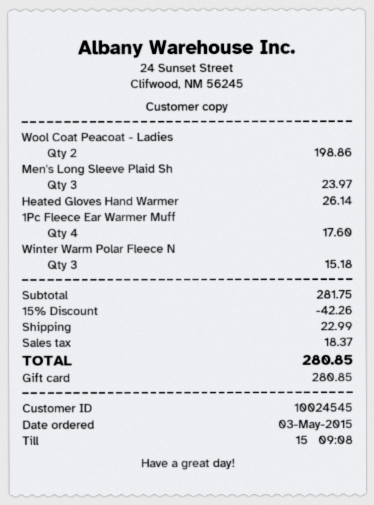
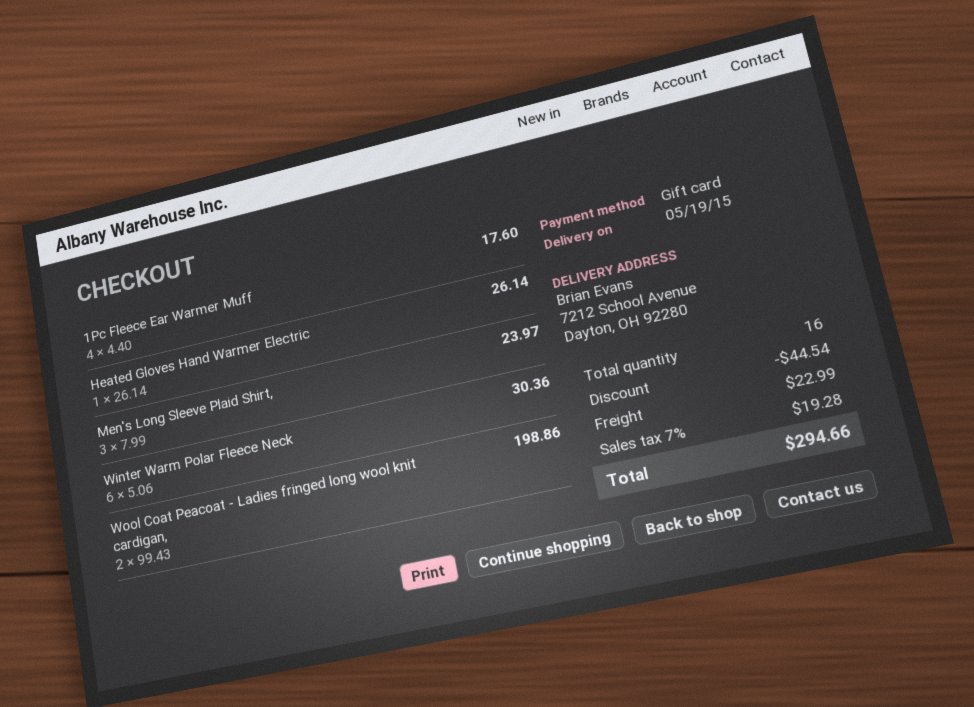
Winter Warm Polar Fleece N: 3 for 15.18 -> 6 for 30.36
discount: 42.26 -> 44.54
tax: 18.37 -> 19.28
total: 280.85 -> 294.66

